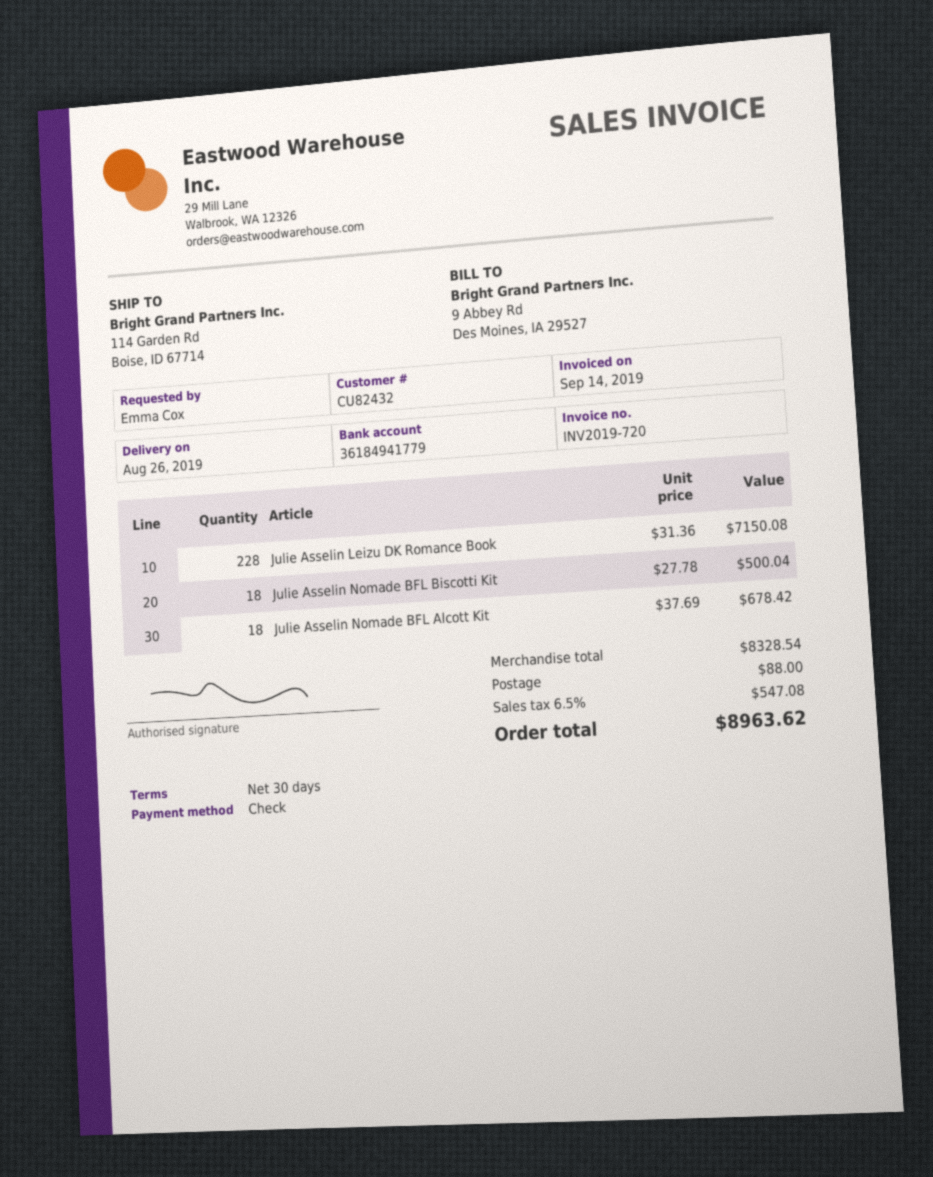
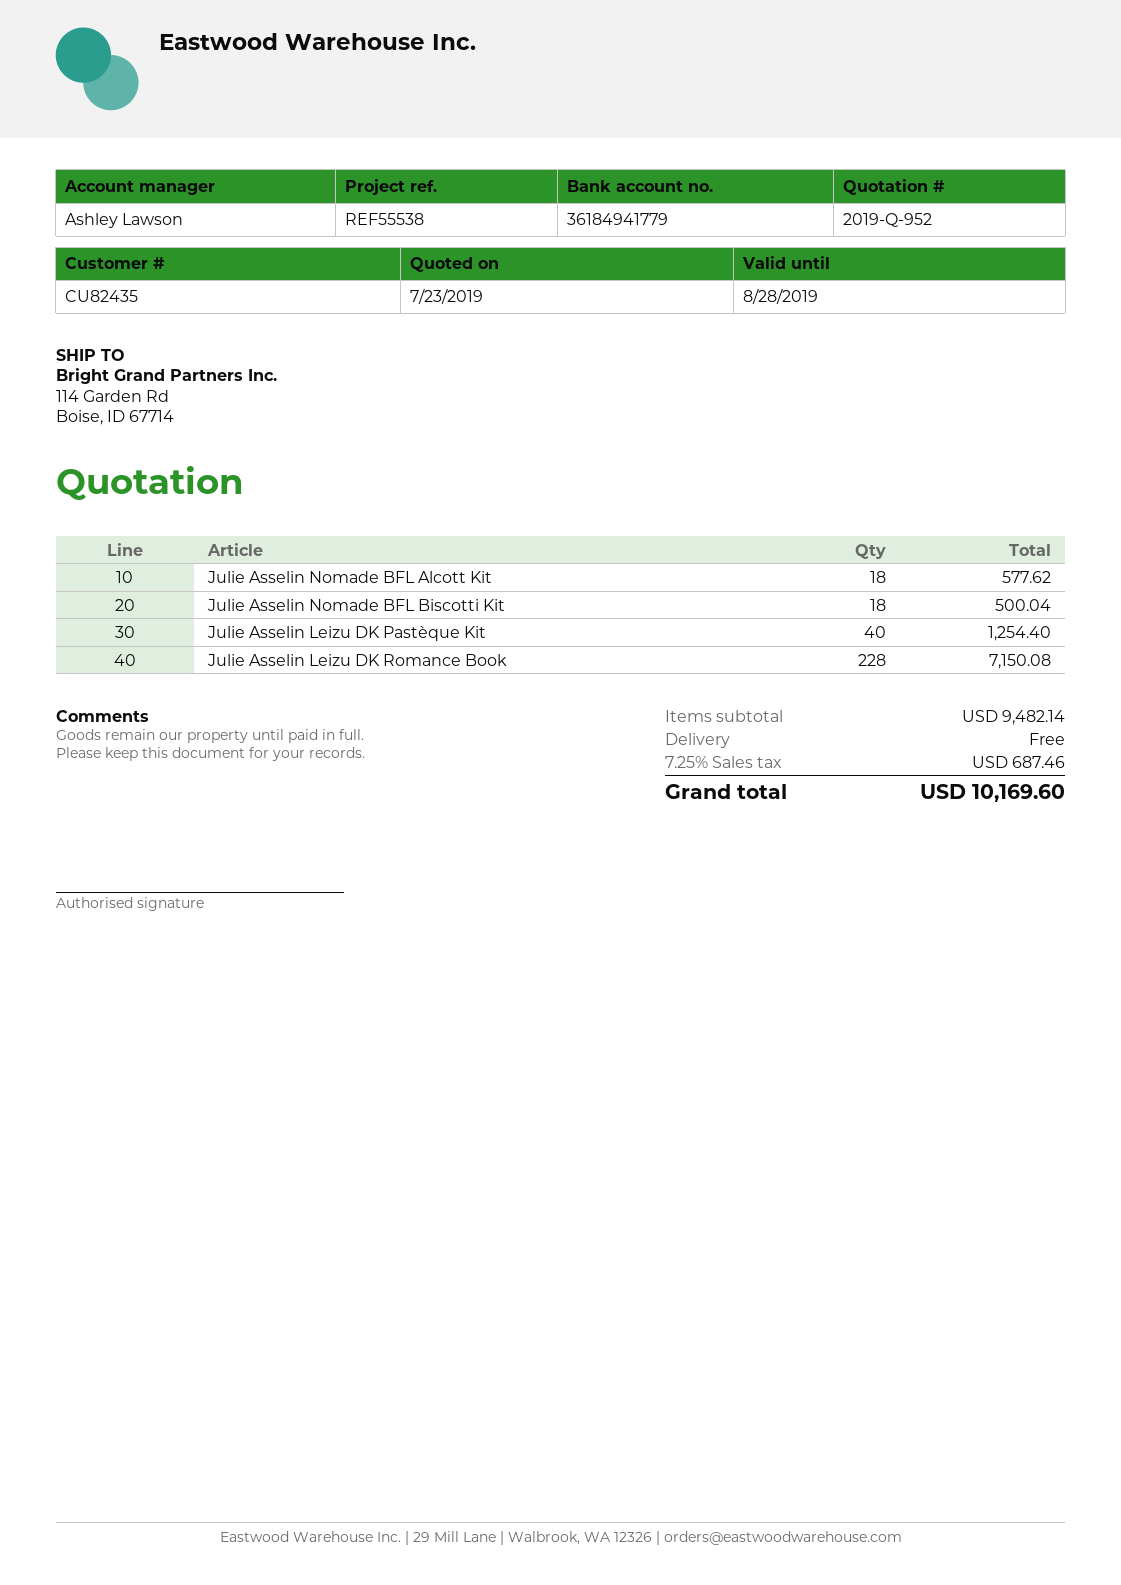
customer number: CU82432 -> CU82435
Julie Asselin Nomade BFL Alcott Kit: 18 for 678.42 -> 18 for 577.62
Julie Asselin Leizu DK Pastèque Kit: none -> 40 for 1254.40
subtotal: 8328.54 -> 9482.14
shipping: 88.00 -> 0.00
tax: 6.5% = 547.08 -> 7.25% = 687.46
total: 8963.62 -> 10169.60

